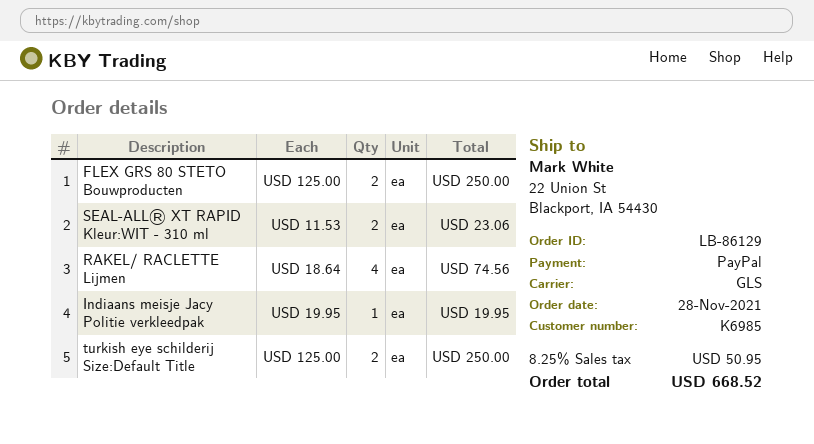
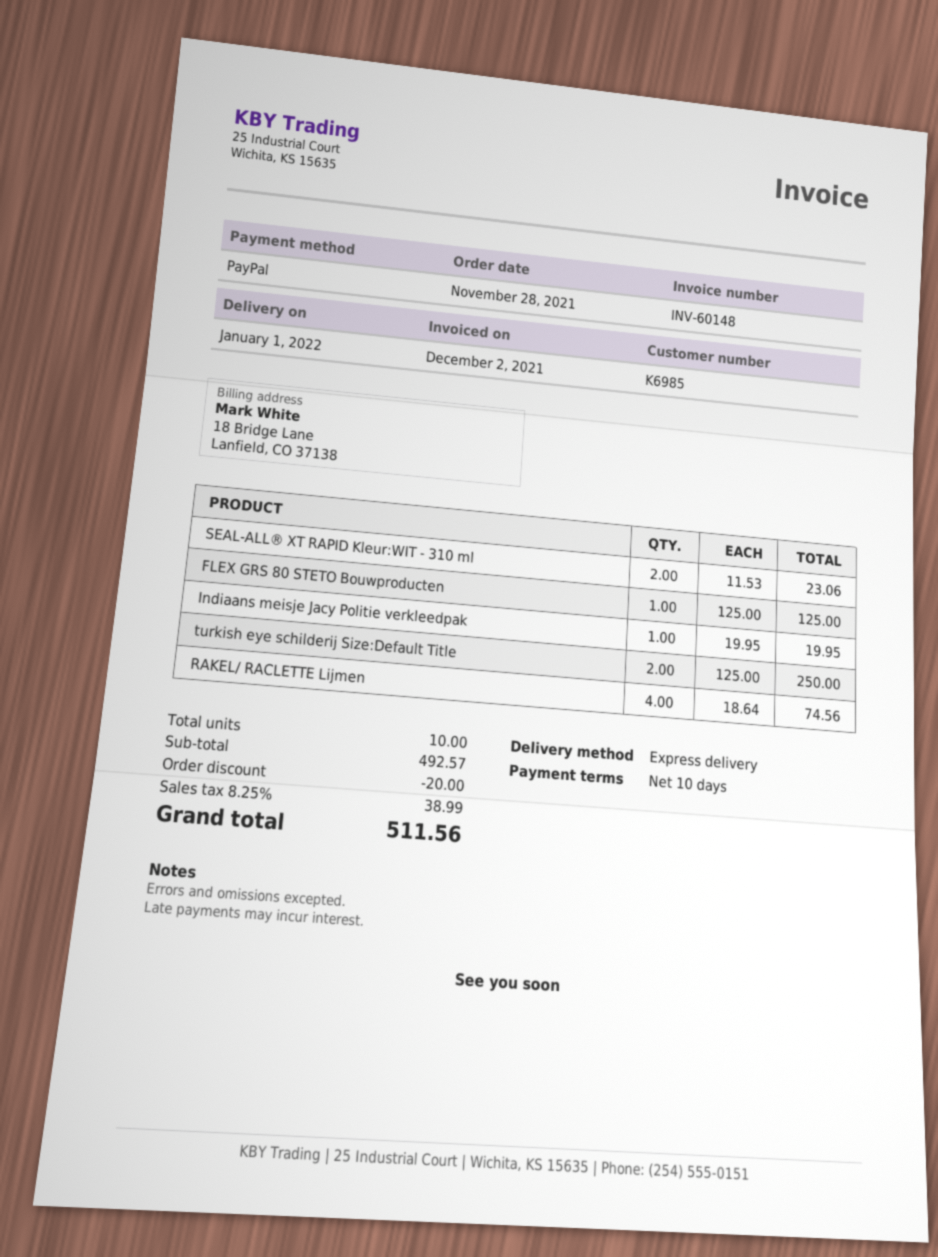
shipping method: GLS -> express
FLEX GRS 80 STETO Bouwproducten: 2 x 125.00 = 250.00 -> 1 x 125.00 = 125.00
discount: none -> 20.00
tax: 8.25% = 50.95 -> 8.25% = 38.99
total: 668.52 -> 511.56

